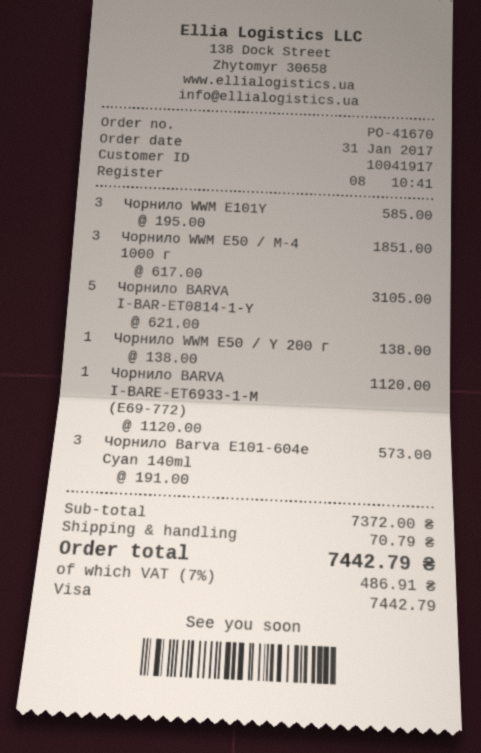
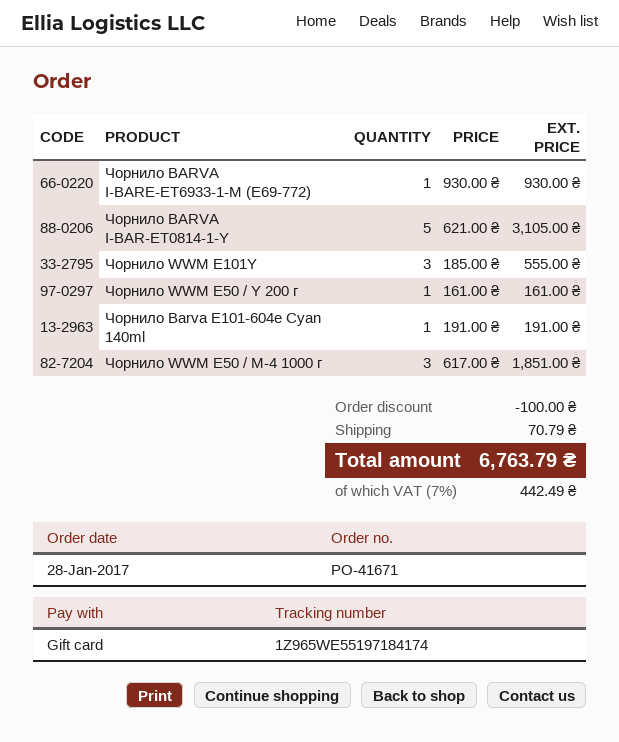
order number: PO-41670 -> PO-41671
order date: 2017-01-31 -> 2017-01-28
payment method: Visa -> gift card
Чорнило WWM E101Y: 3 x 195.00 = 585.00 -> 3 x 185.00 = 555.00
Чорнило WWM E50 / Y 200 г: 1 x 138.00 = 138.00 -> 1 x 161.00 = 161.00
Чорнило BARVA I-BARE-ET6933-1-M (E69-772): 1 x 1120.00 = 1120.00 -> 1 x 930.00 = 930.00
Чорнило Barva E101-604e Cyan 140ml: 3 x 191.00 = 573.00 -> 1 x 191.00 = 191.00
discount: none -> 100.00
tax: 7% = 486.91 -> 7% = 442.49
total: 7442.79 -> 6763.79

